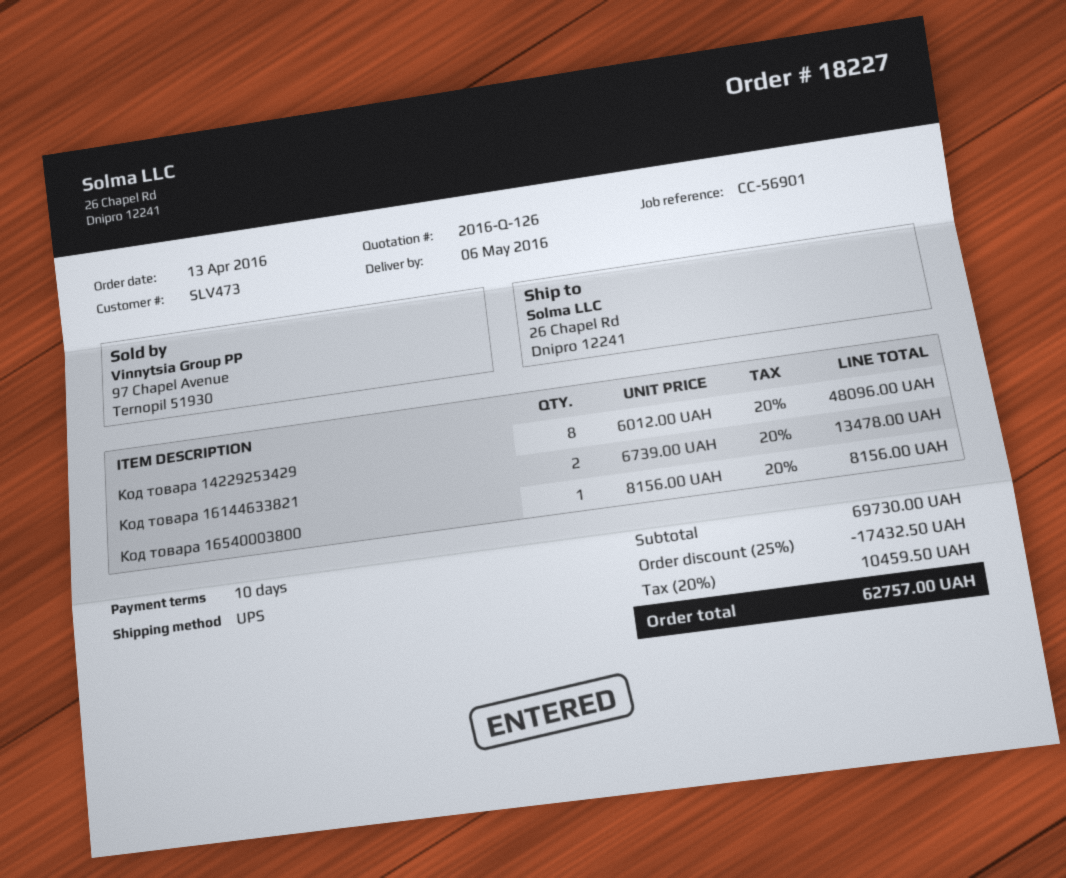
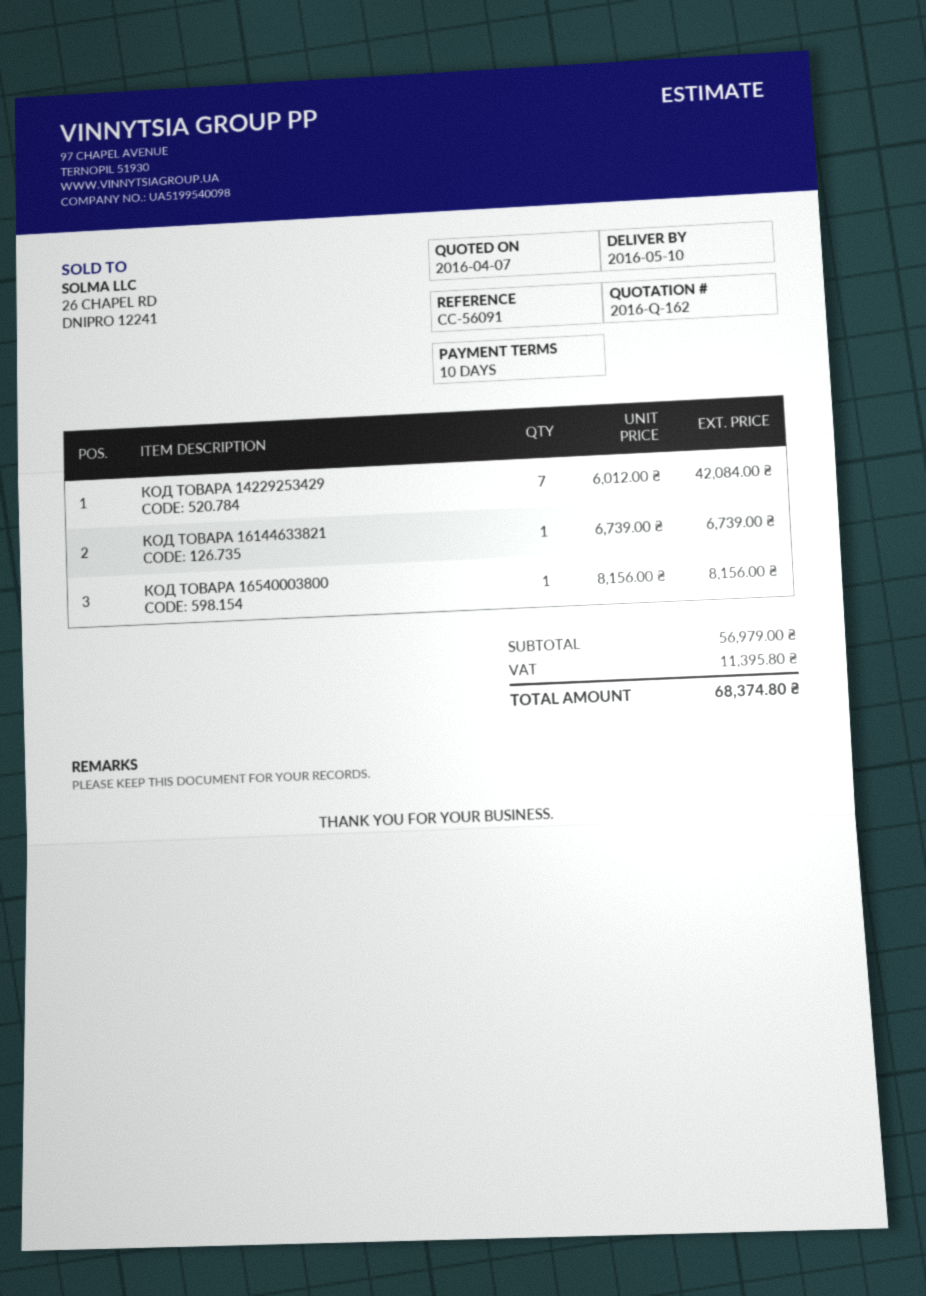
quote number: 2016-Q-126 -> 2016-Q-162
delivery date: 2016-05-06 -> 2016-05-10
reference: CC-56901 -> CC-56091
Код товара 14229253429: 8 x 6012.00 = 48096.00 -> 7 x 6012.00 = 42084.00
Код товара 16144633821: 2 x 6739.00 = 13478.00 -> 1 x 6739.00 = 6739.00
subtotal: 69730.00 -> 56979.00
discount: 25% = 17432.50 -> none
tax: 10459.50 -> 11395.80
total: 62757.00 -> 68374.80

